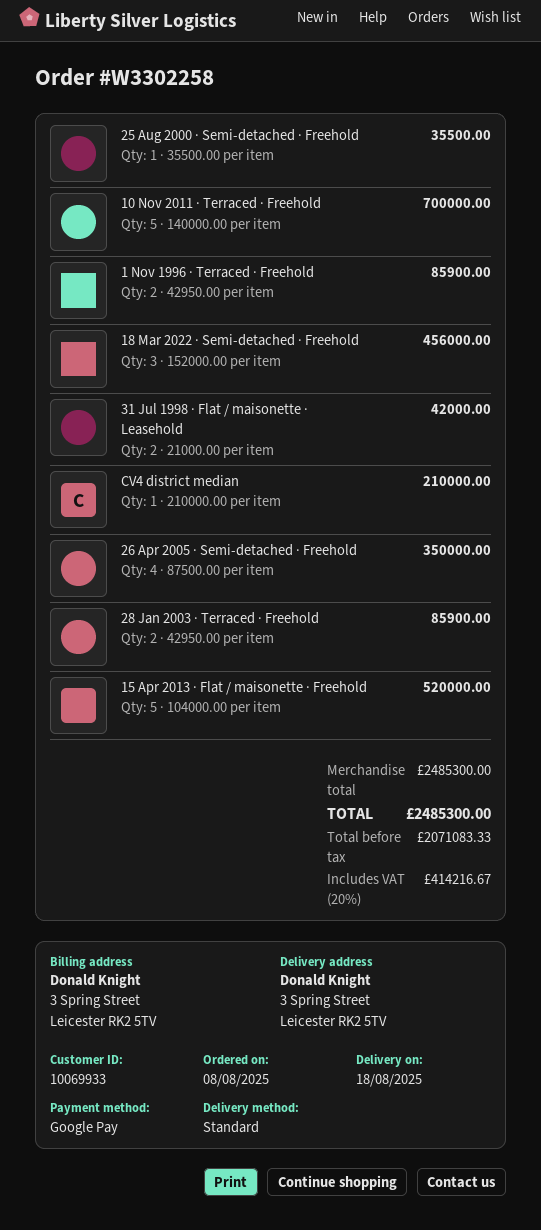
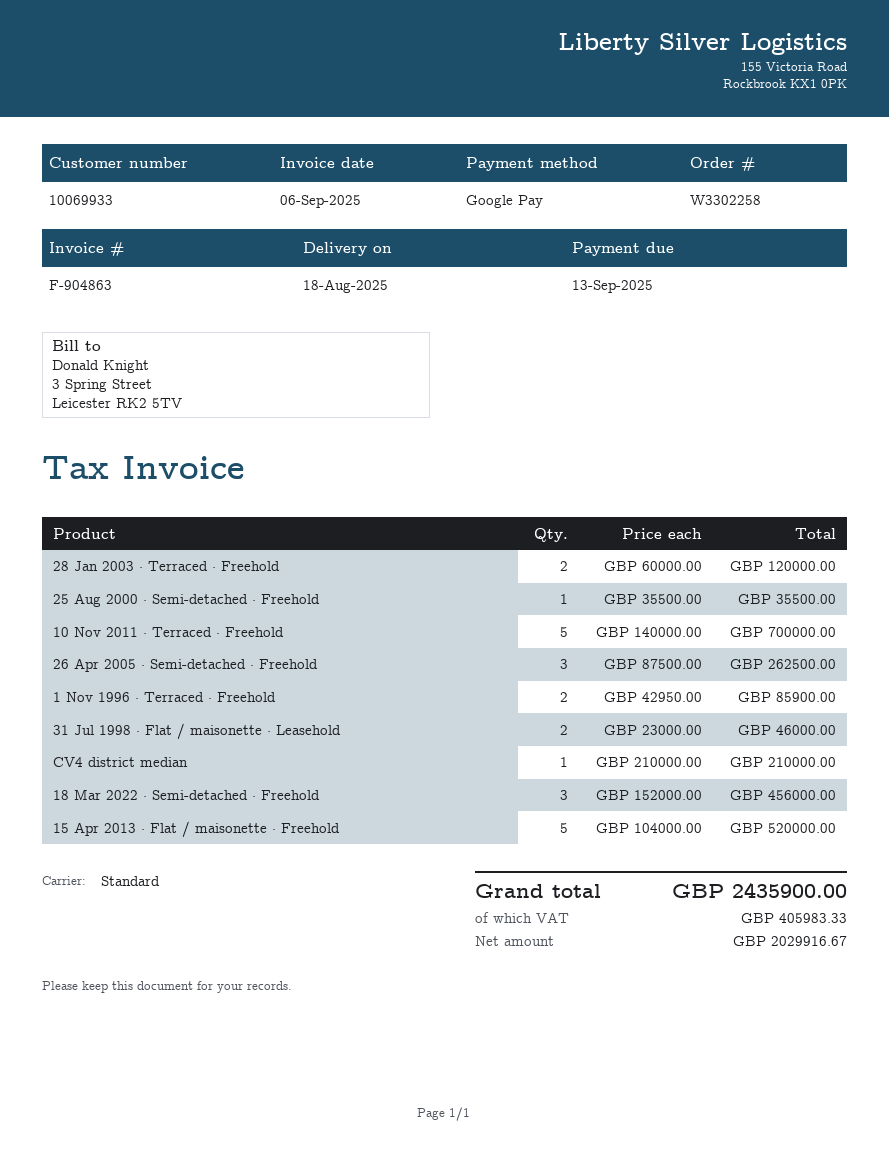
31 Jul 1998 · Flat / maisonette · Leasehold: 2 x 21000.00 = 42000.00 -> 2 x 23000.00 = 46000.00
26 Apr 2005 · Semi-detached · Freehold: 4 x 87500.00 = 350000.00 -> 3 x 87500.00 = 262500.00
28 Jan 2003 · Terraced · Freehold: 2 x 42950.00 = 85900.00 -> 2 x 60000.00 = 120000.00
net: 2071083.33 -> 2029916.67
tax: 414216.67 -> 405983.33
total: 2485300.00 -> 2435900.00

